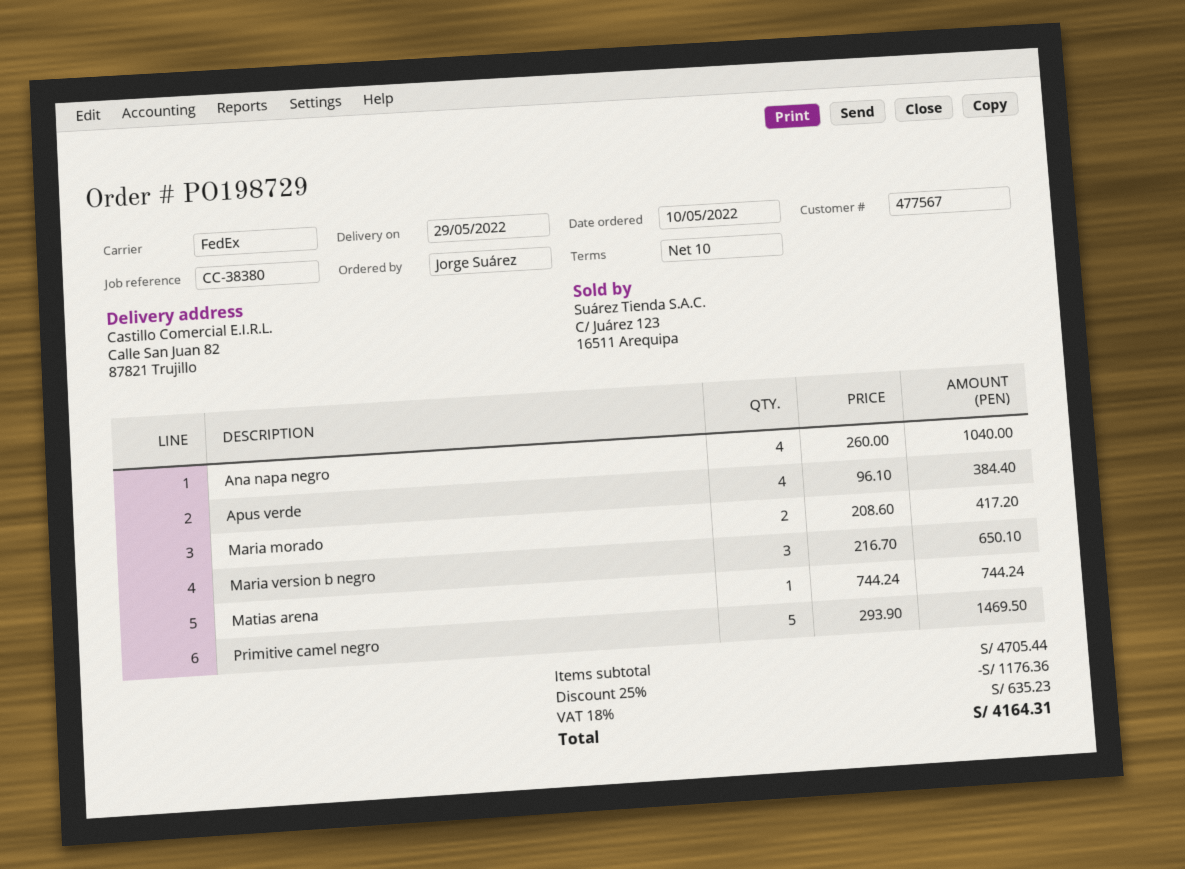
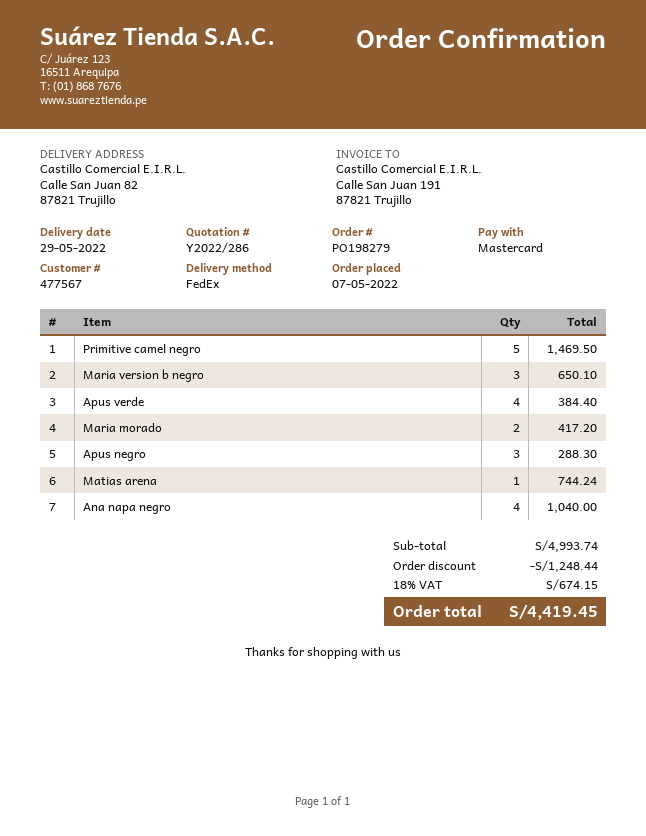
order number: PO198729 -> PO198279
order date: 2022-05-10 -> 2022-05-07
Apus negro: none -> 3 for 288.30
subtotal: 4705.44 -> 4993.74
discount: 1176.36 -> 1248.44
tax: 18% = 635.23 -> 18% = 674.15
total: 4164.31 -> 4419.45

